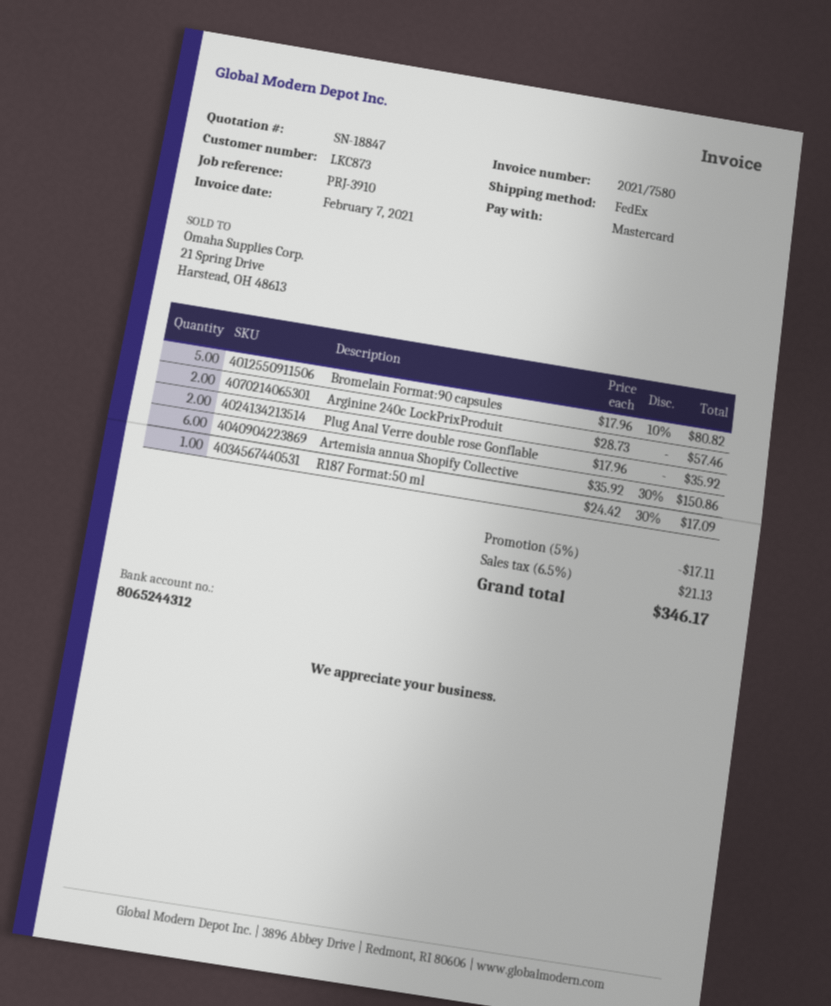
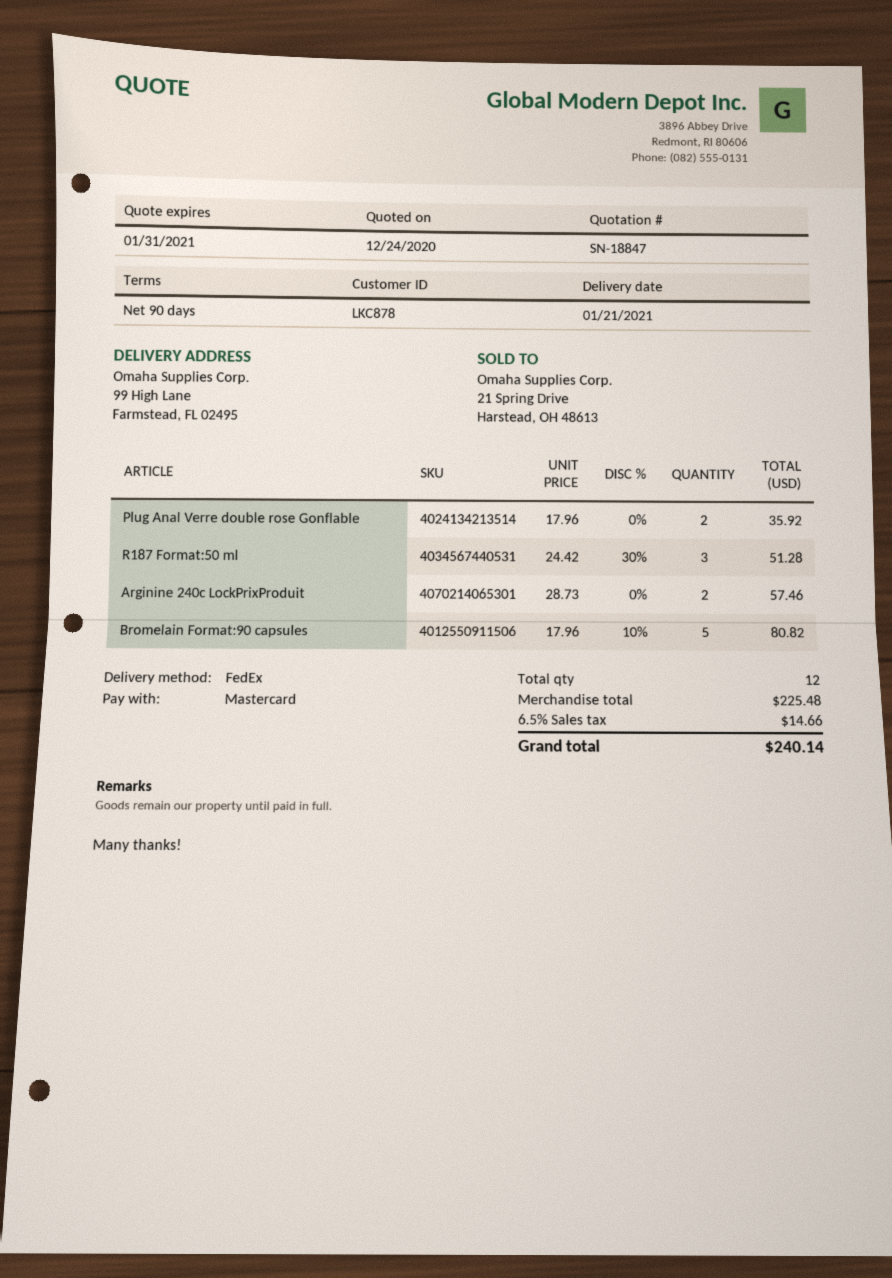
customer number: LKC873 -> LKC878
Artemisia annua Shopify Collective: 6 x 35.92 - 30% = 150.86 -> none
R187 Format:50 ml: 1 x 24.42 - 30% = 17.09 -> 3 x 24.42 - 30% = 51.28
discount: 5% = 17.11 -> none
tax: 6.5% = 21.13 -> 6.5% = 14.66
total: 346.17 -> 240.14

